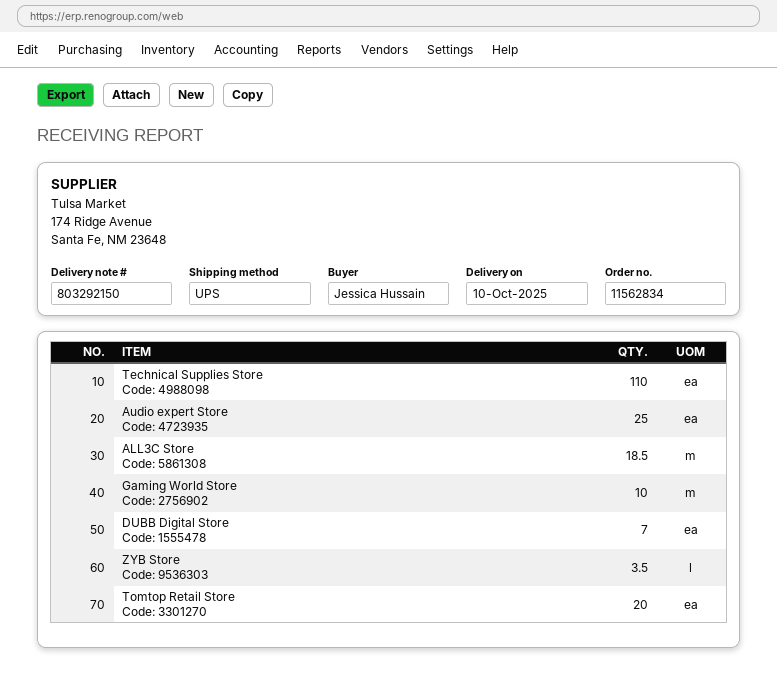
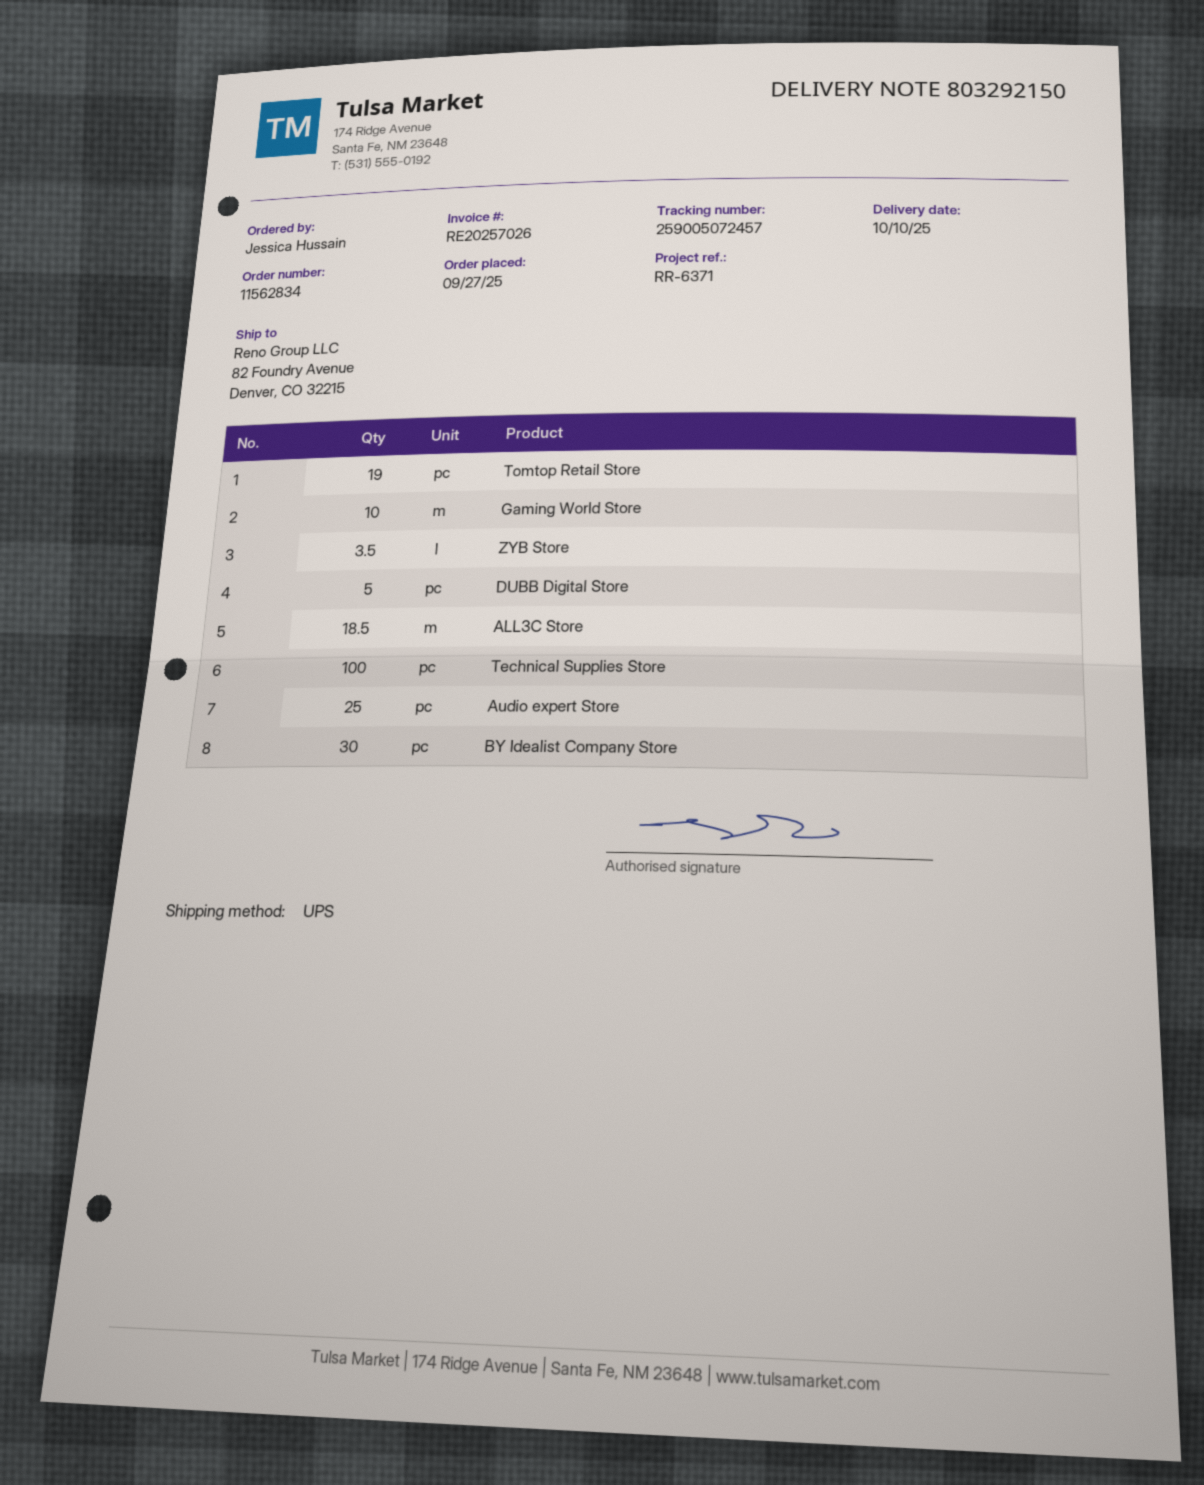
Technical Supplies Store: 110 -> 100
DUBB Digital Store: 7 -> 5
Tomtop Retail Store: 20 -> 19
BY Idealist Company Store: none -> 30

